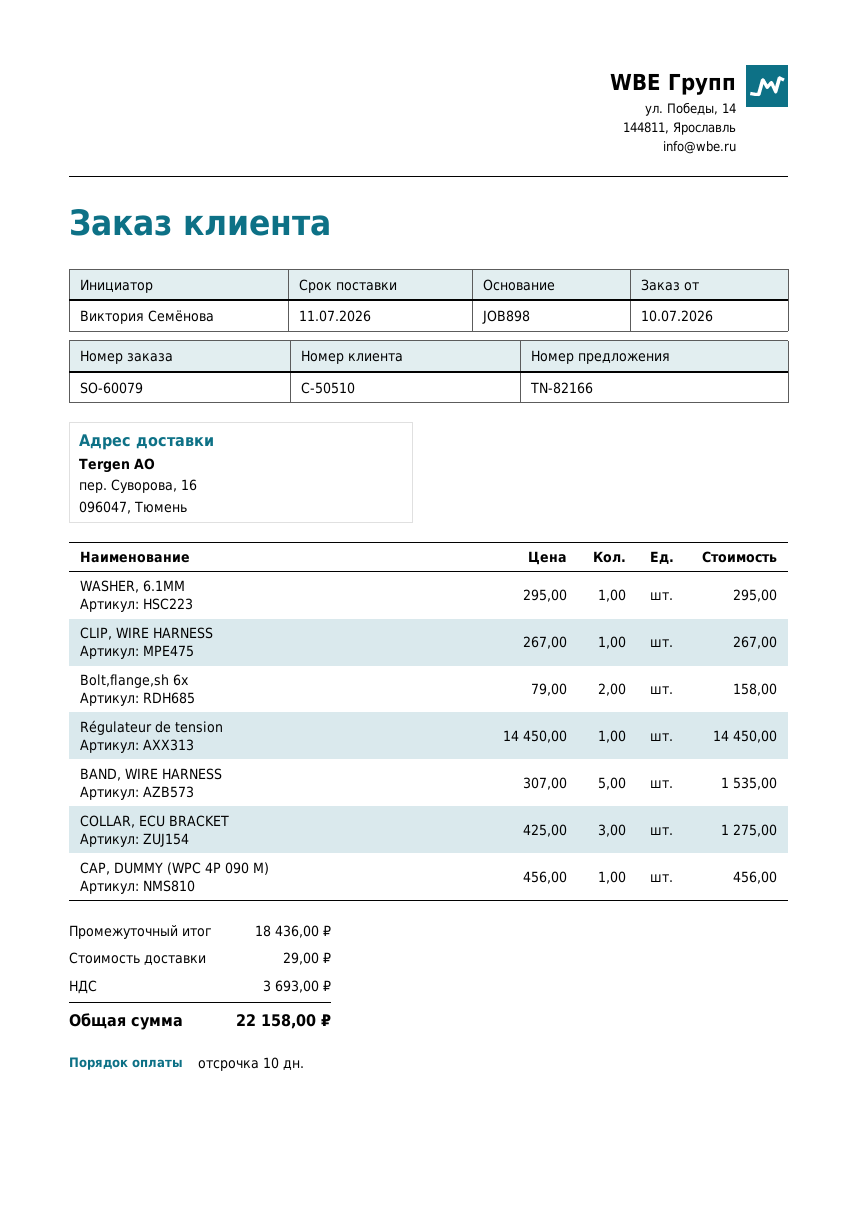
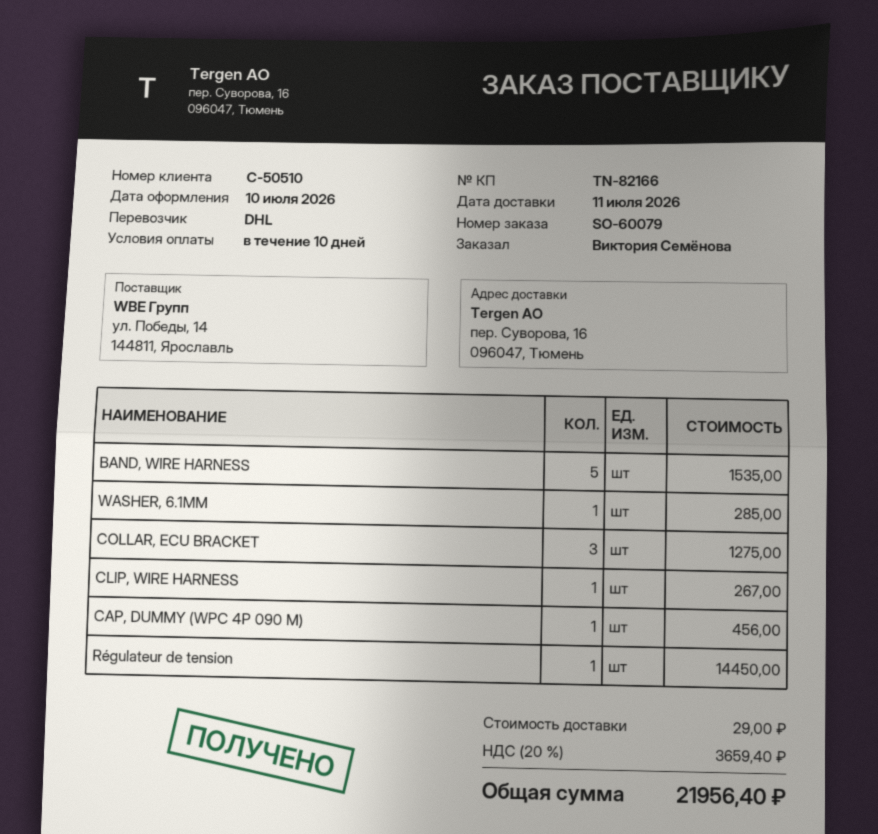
WASHER, 6.1MM: 1 for 295.00 -> 1 for 285.00
Bolt,flange,sh 6x: 2 for 158.00 -> none
tax: 3693.00 -> 3659.40
total: 22158.00 -> 21956.40

